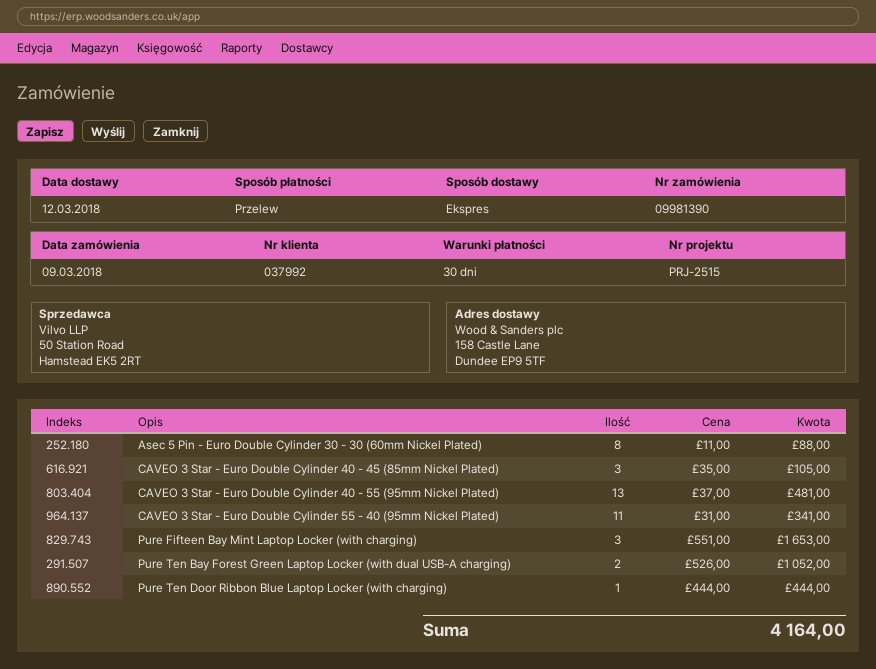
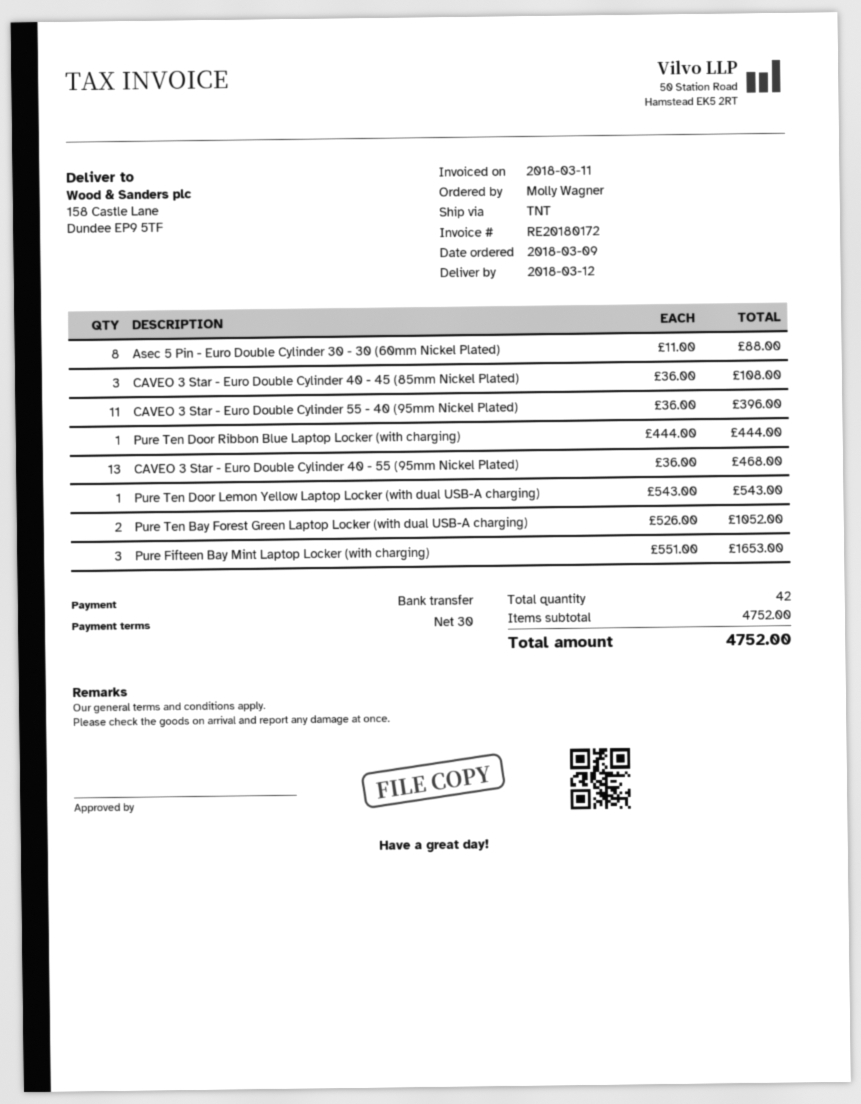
shipping method: express -> TNT
CAVEO 3 Star - Euro Double Cylinder 40 - 45 (85mm Nickel Plated): 3 x 35.00 = 105.00 -> 3 x 36.00 = 108.00
CAVEO 3 Star - Euro Double Cylinder 40 - 55 (95mm Nickel Plated): 13 x 37.00 = 481.00 -> 13 x 36.00 = 468.00
CAVEO 3 Star - Euro Double Cylinder 55 - 40 (95mm Nickel Plated): 11 x 31.00 = 341.00 -> 11 x 36.00 = 396.00
Pure Ten Door Lemon Yellow Laptop Locker (with dual USB-A charging): none -> 1 x 543.00 = 543.00
total: 4164.00 -> 4752.00

